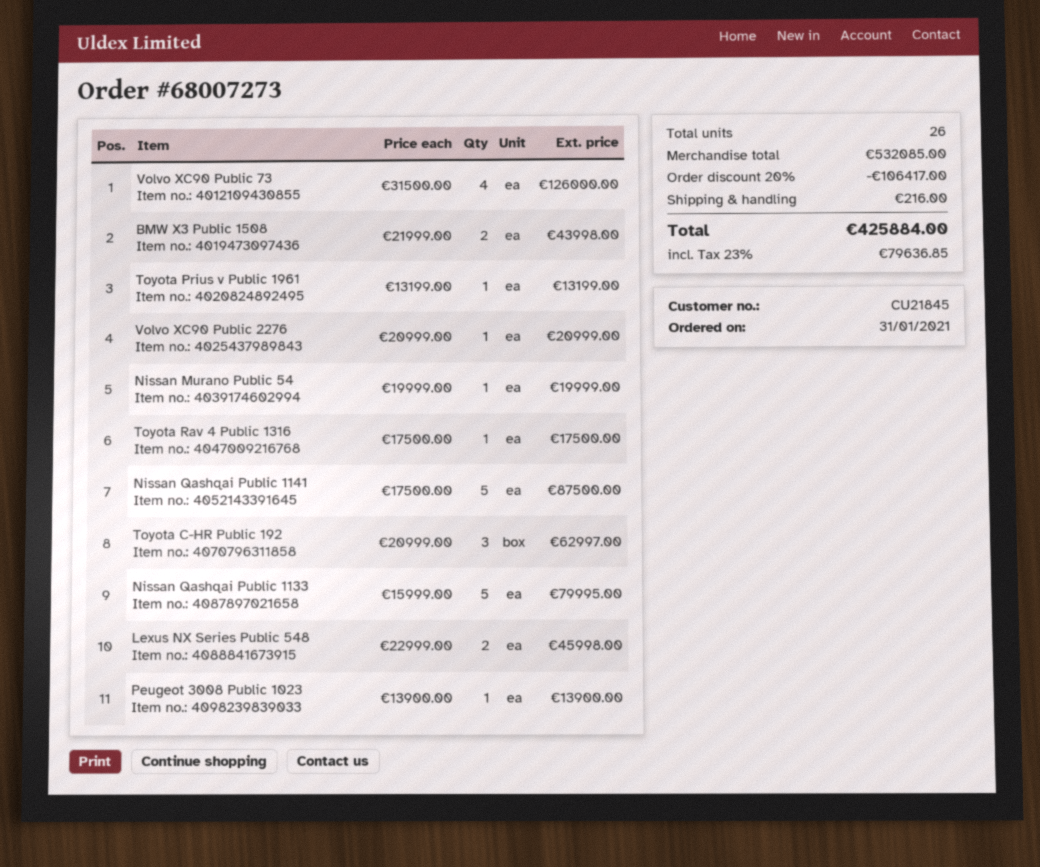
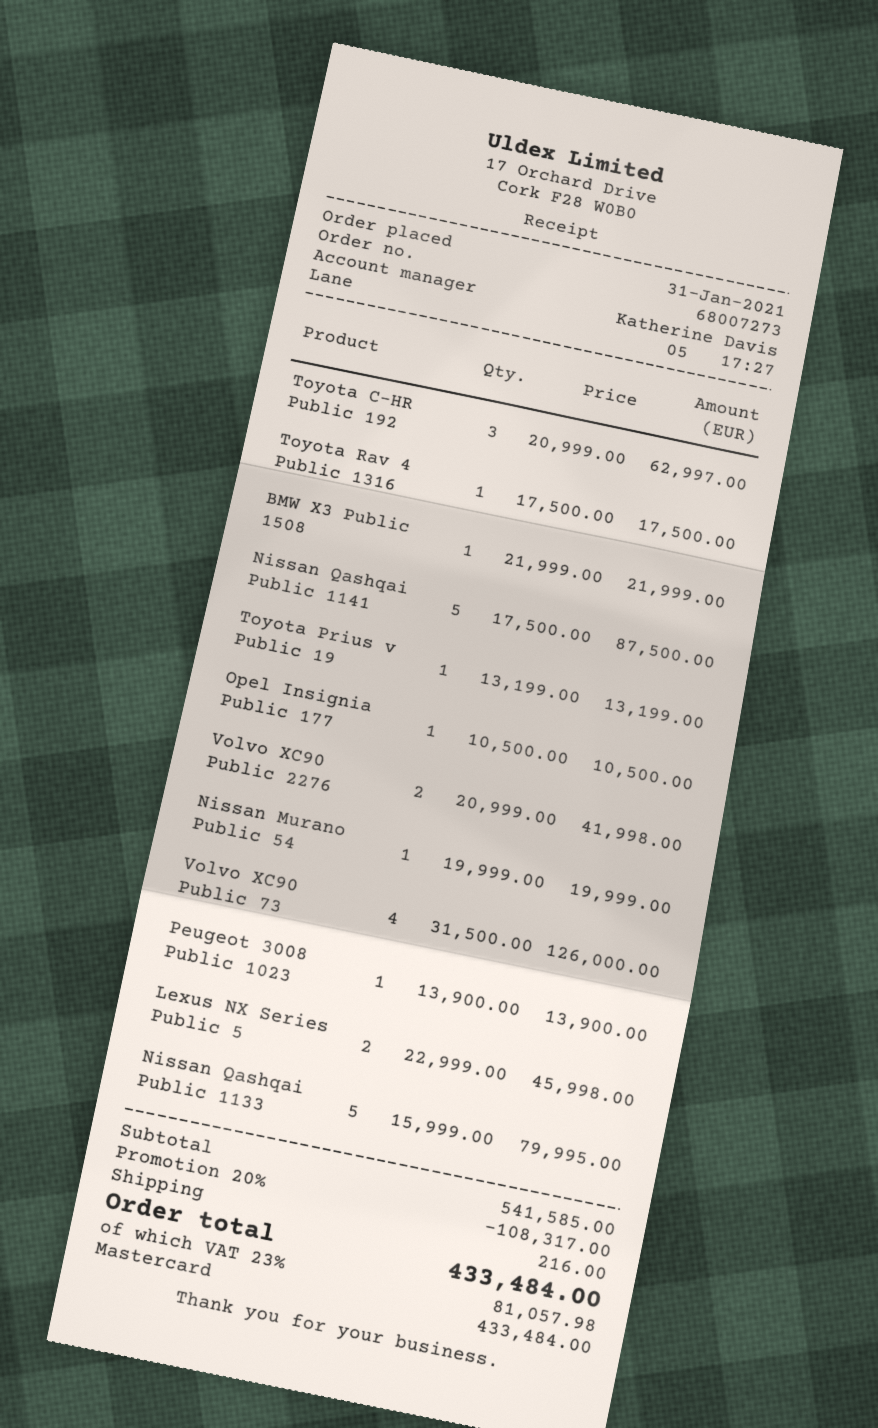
BMW X3 Public 1508: 2 x 21999.00 = 43998.00 -> 1 x 21999.00 = 21999.00
Volvo XC90 Public 2276: 1 x 20999.00 = 20999.00 -> 2 x 20999.00 = 41998.00
Opel Insignia Public 177: none -> 1 x 10500.00 = 10500.00
subtotal: 532085.00 -> 541585.00
discount: 20% = 106417.00 -> 20% = 108317.00
tax: 23% = 79636.85 -> 23% = 81057.98
total: 425884.00 -> 433484.00

